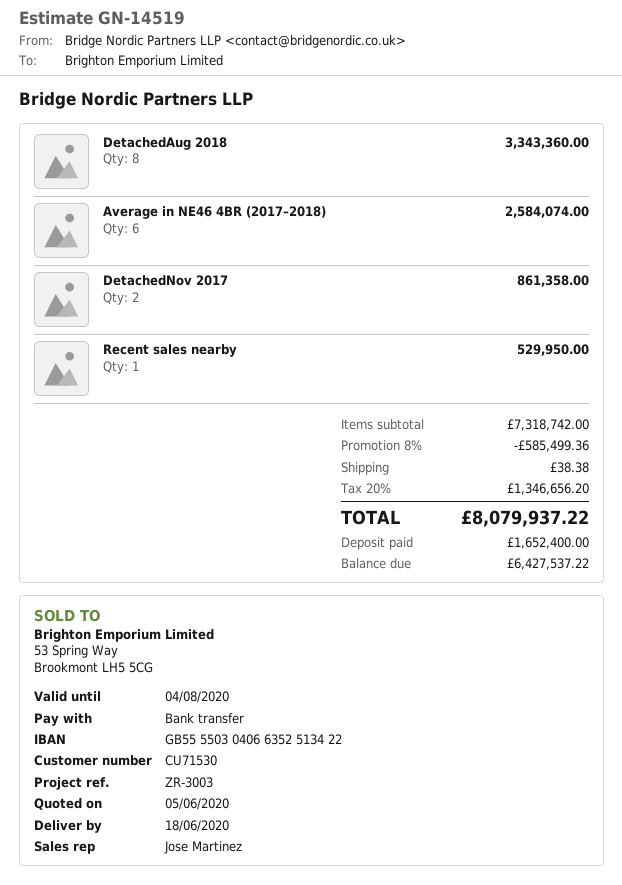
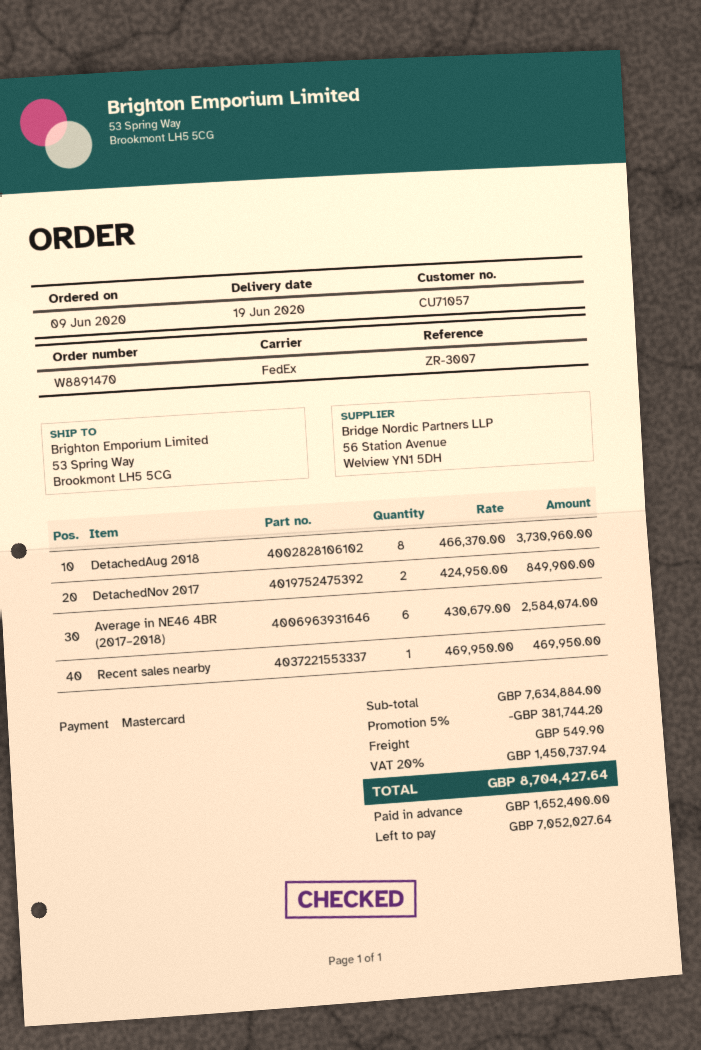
delivery date: 2020-06-18 -> 2020-06-19
customer number: CU71530 -> CU71057
reference: ZR-3003 -> ZR-3007
payment method: bank transfer -> Mastercard
DetachedAug 2018: 8 for 3343360.00 -> 8 for 3730960.00
DetachedNov 2017: 2 for 861358.00 -> 2 for 849900.00
Recent sales nearby: 1 for 529950.00 -> 1 for 469950.00
subtotal: 7318742.00 -> 7634884.00
discount: 8% = 585499.36 -> 5% = 381744.20
shipping: 38.38 -> 549.90
tax: 20% = 1346656.20 -> 20% = 1450737.94
total: 8079937.22 -> 8704427.64
balance: 6427537.22 -> 7052027.64

